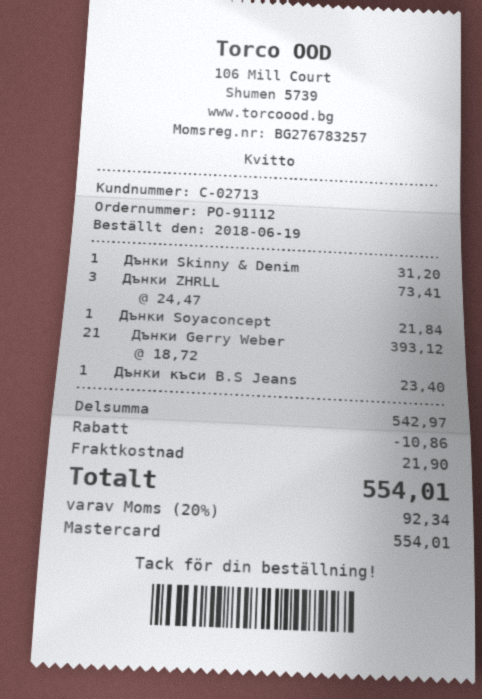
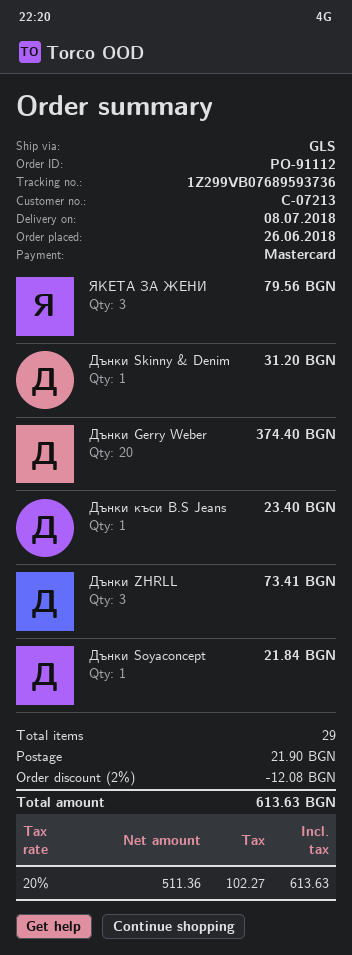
order date: 2018-06-19 -> 2018-06-26
customer number: C-02713 -> C-07213
Дънки Gerry Weber: 21 for 393.12 -> 20 for 374.40
ЯКЕТА ЗА ЖЕНИ: none -> 3 for 79.56
discount: 10.86 -> 12.08
tax: 20% = 92.34 -> 20% = 102.27
total: 554.01 -> 613.63

